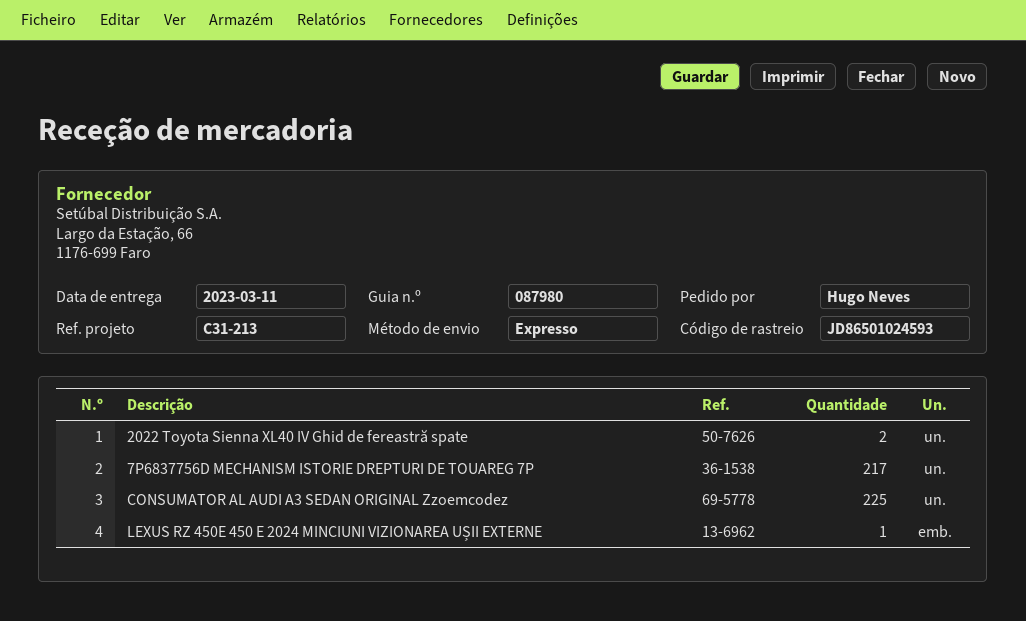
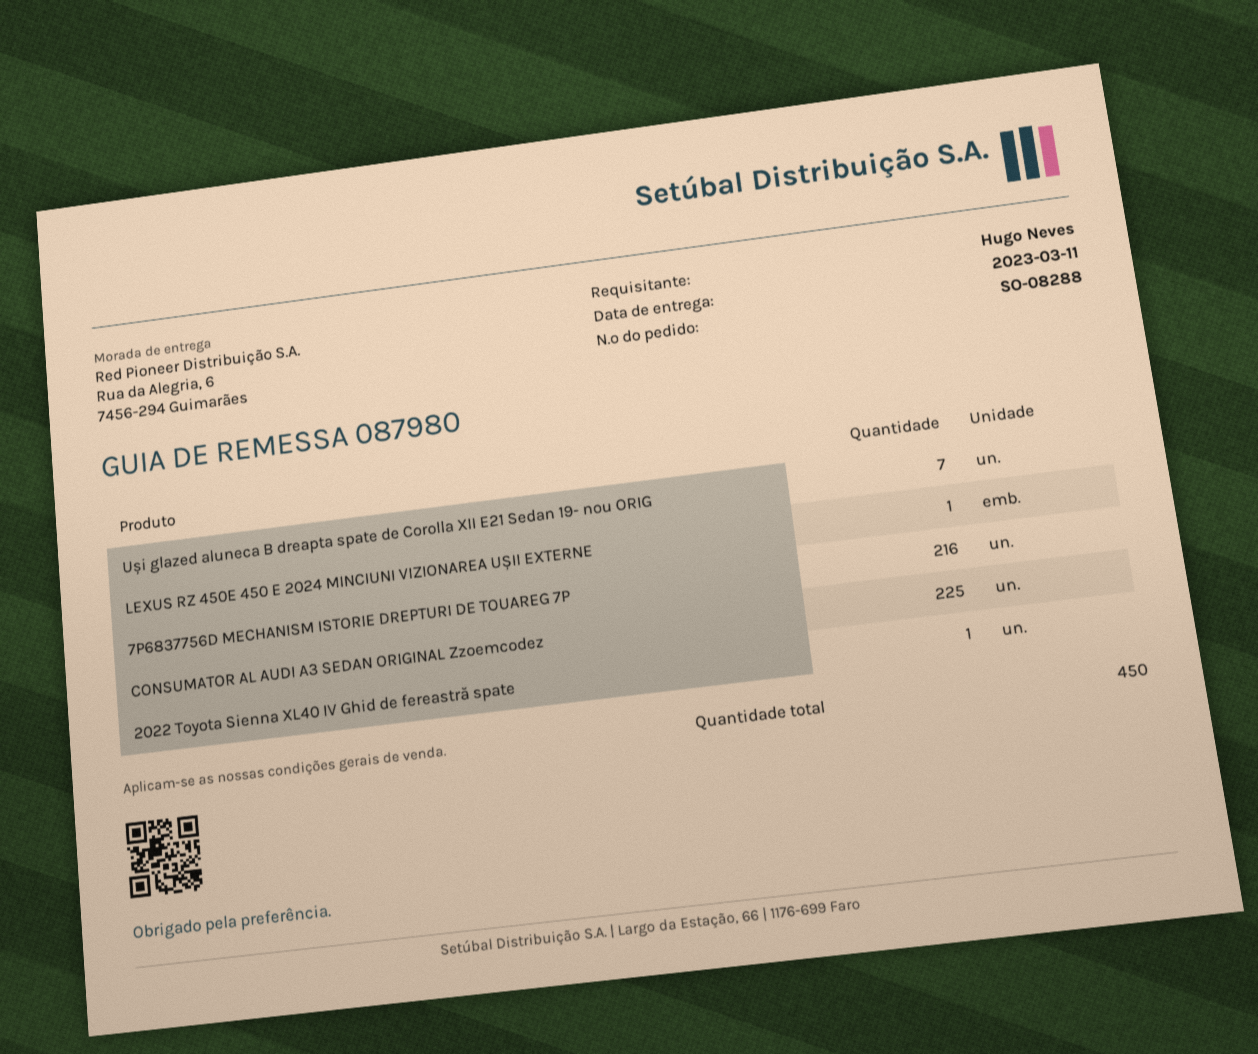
2022 Toyota Sienna XL40 IV Ghid de fereastră spate: 2 -> 1
7P6837756D MECHANISM ISTORIE DREPTURI DE TOUAREG 7P: 217 -> 216
Uși glazed aluneca B dreapta spate de Corolla XII E21 Sedan 19- nou ORIG: none -> 7

